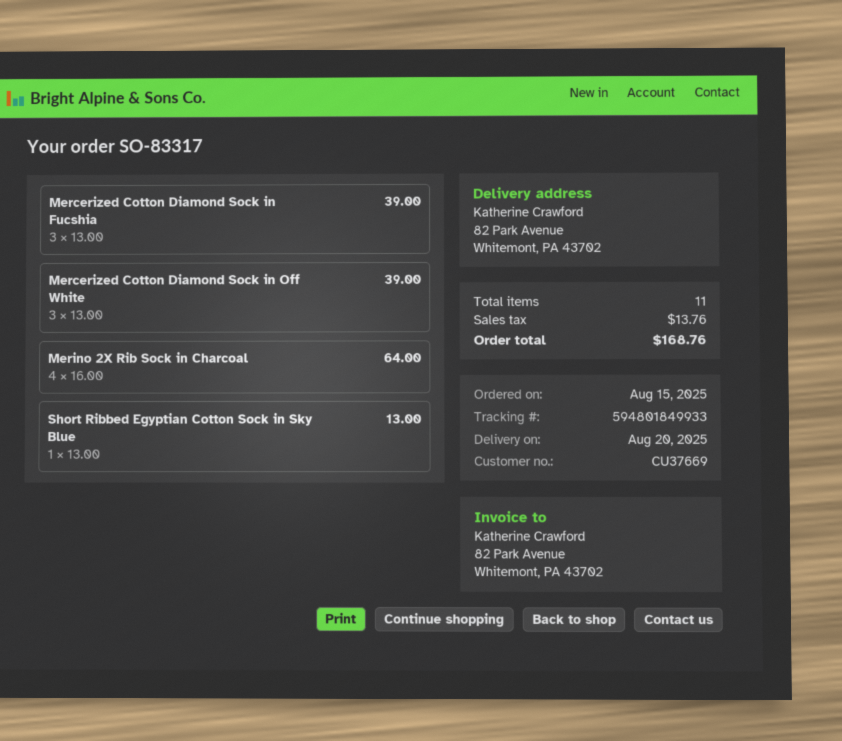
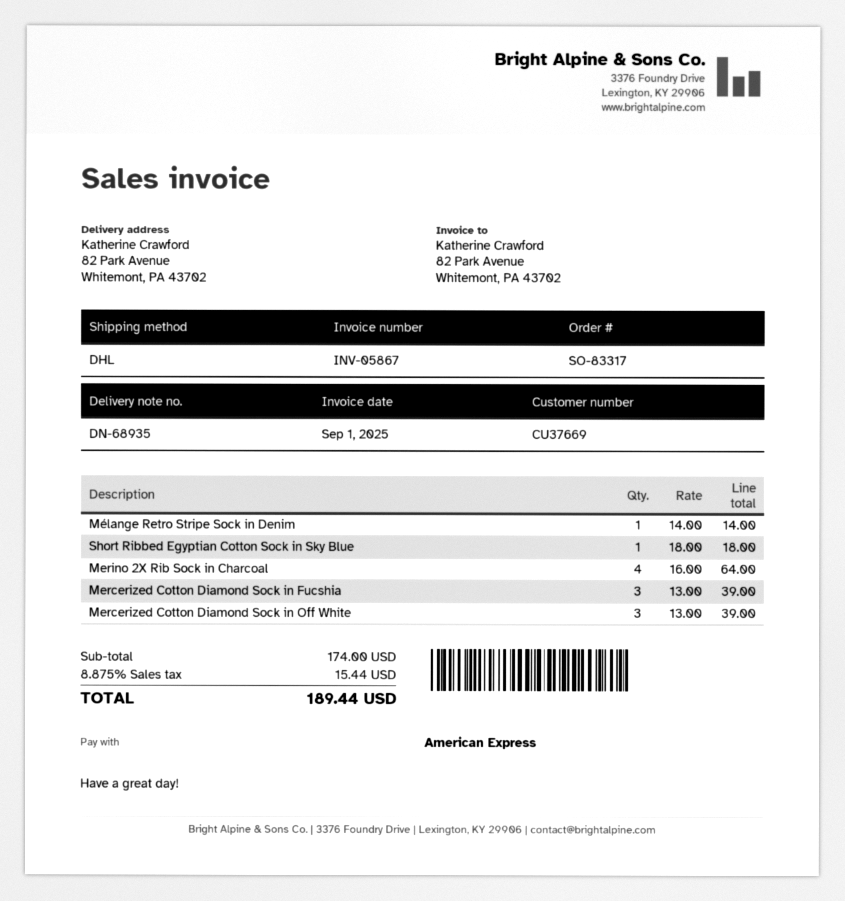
Short Ribbed Egyptian Cotton Sock in Sky Blue: 1 x 13.00 = 13.00 -> 1 x 18.00 = 18.00
Mélange Retro Stripe Sock in Denim: none -> 1 x 14.00 = 14.00
tax: 13.76 -> 15.44
total: 168.76 -> 189.44

